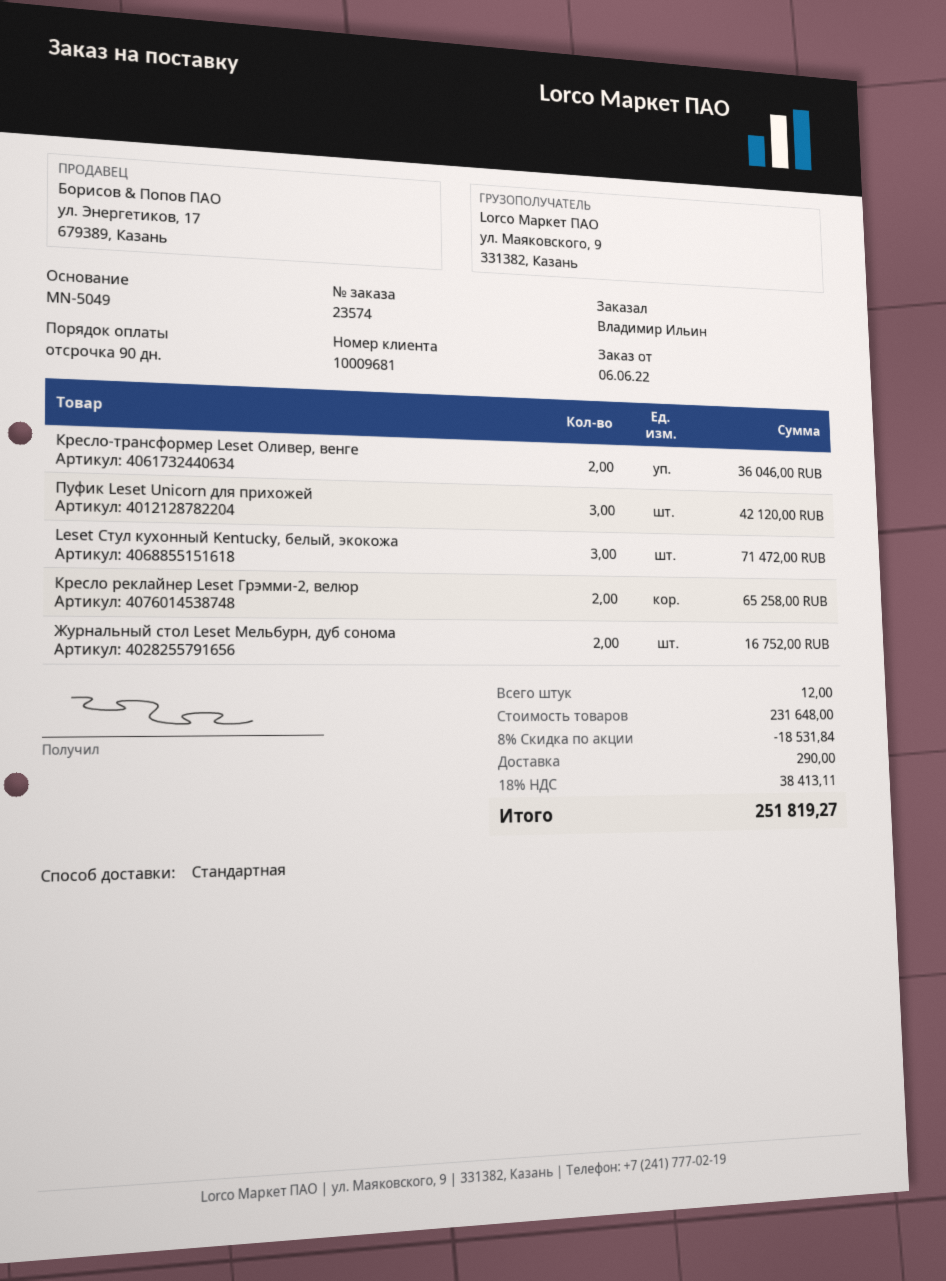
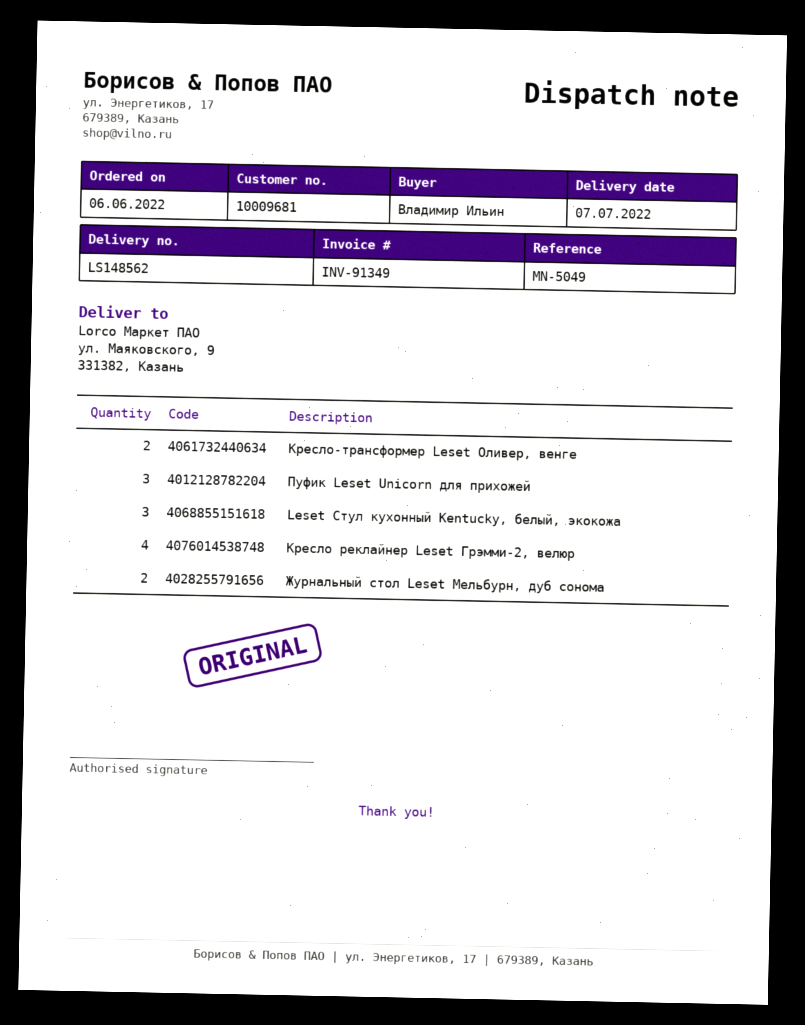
Кресло реклайнер Leset Грэмми-2, велюр: 2 -> 4

